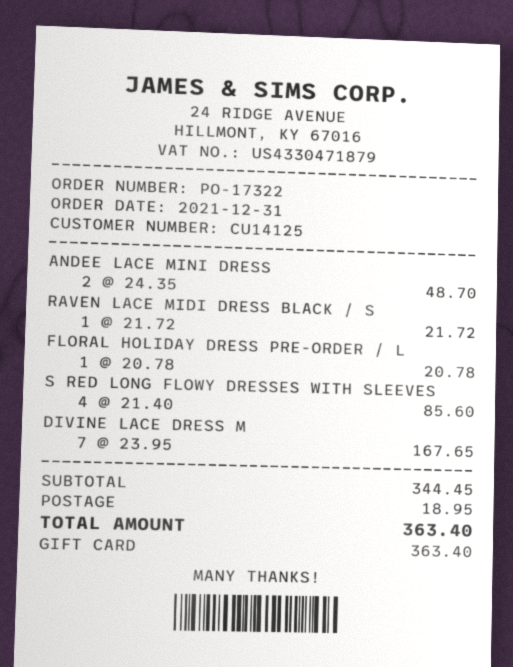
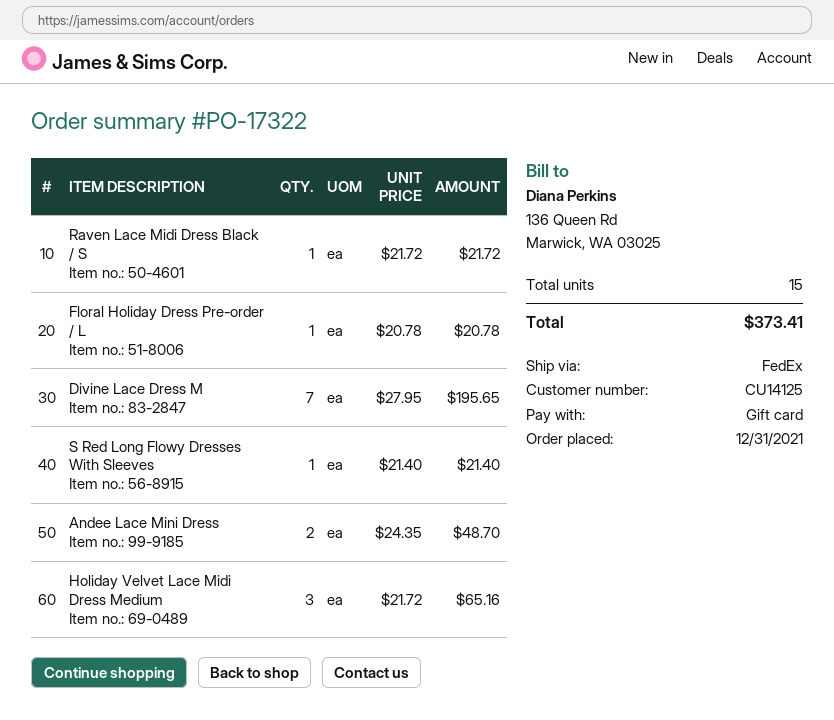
S RED LONG FLOWY DRESSES WITH SLEEVES: 4 x 21.40 = 85.60 -> 1 x 21.40 = 21.40
DIVINE LACE DRESS M: 7 x 23.95 = 167.65 -> 7 x 27.95 = 195.65
Holiday Velvet Lace Midi Dress Medium: none -> 3 x 21.72 = 65.16
shipping: 18.95 -> none
total: 363.40 -> 373.41

